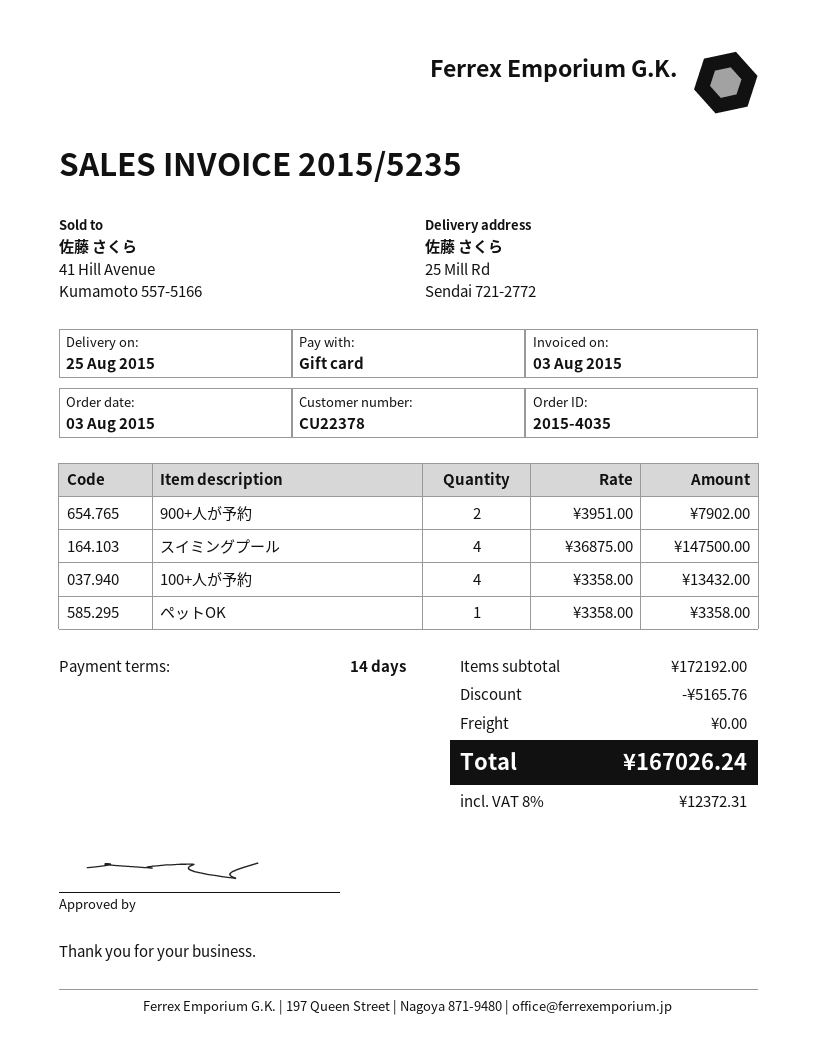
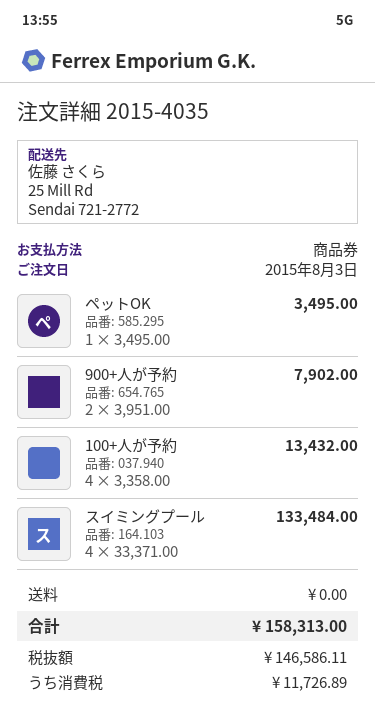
スイミングプール: 4 x 36875.00 = 147500.00 -> 4 x 33371.00 = 133484.00
ペットOK: 1 x 3358.00 = 3358.00 -> 1 x 3495.00 = 3495.00
discount: 5165.76 -> none
tax: 12372.31 -> 11726.89
total: 167026.24 -> 158313.00

